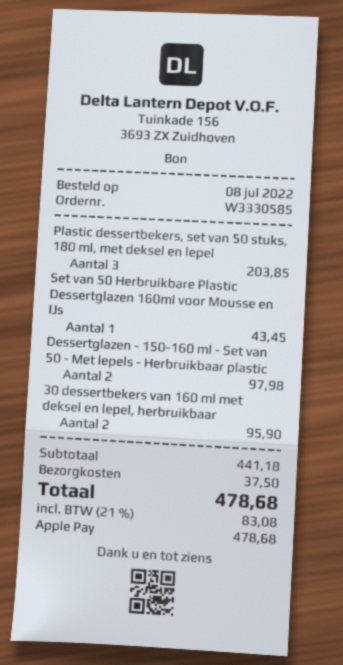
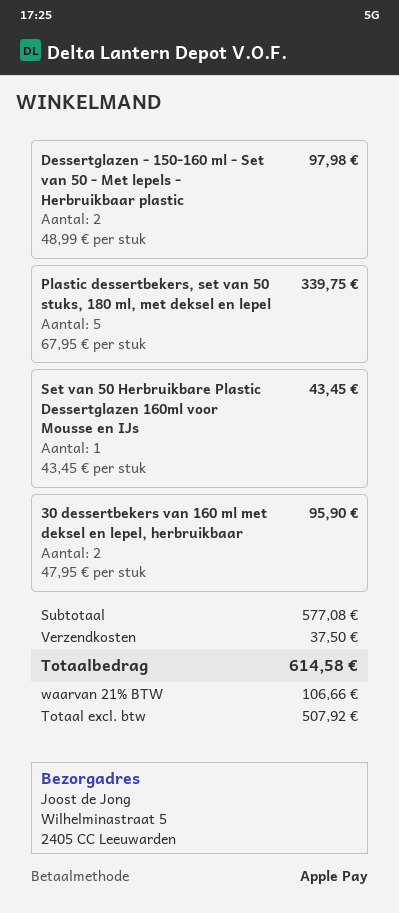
Plastic dessertbekers, set van 50 stuks, 180 ml, met deksel en lepel: 3 for 203.85 -> 5 for 339.75
subtotal: 441.18 -> 577.08
tax: 21% = 83.08 -> 21% = 106.66
total: 478.68 -> 614.58

